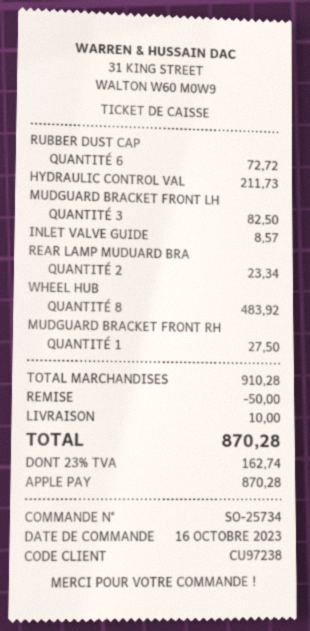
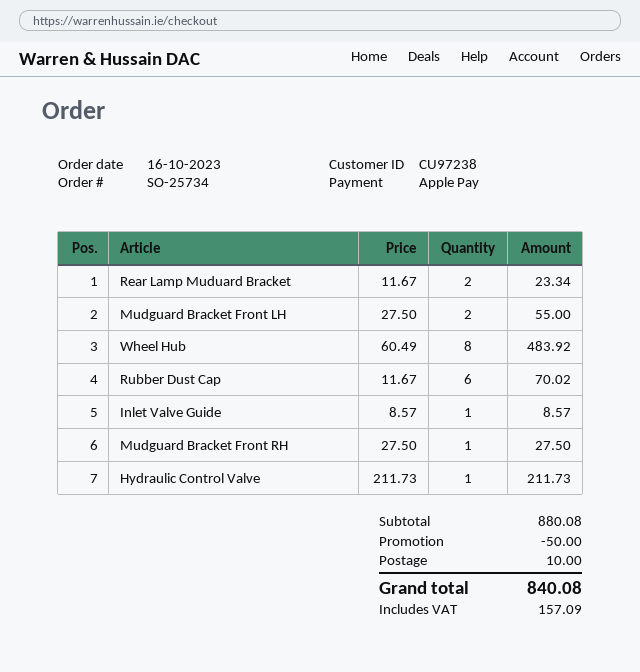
RUBBER DUST CAP: 6 for 72.72 -> 6 for 70.02
MUDGUARD BRACKET FRONT LH: 3 for 82.50 -> 2 for 55.00
subtotal: 910.28 -> 880.08
tax: 162.74 -> 157.09
total: 870.28 -> 840.08

